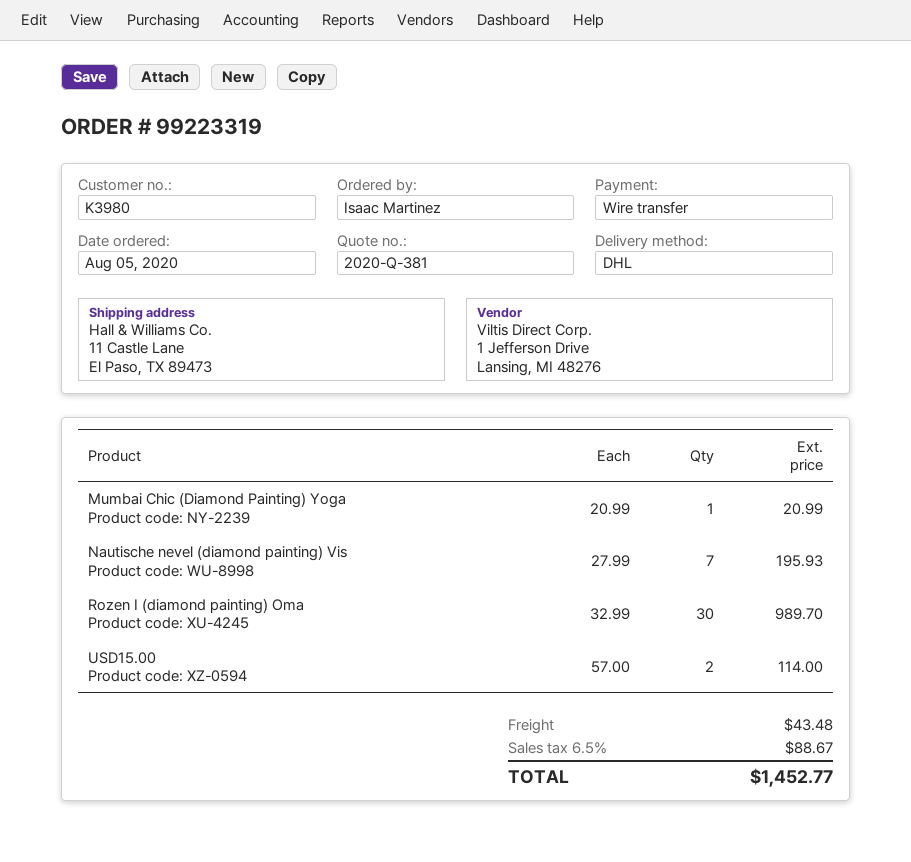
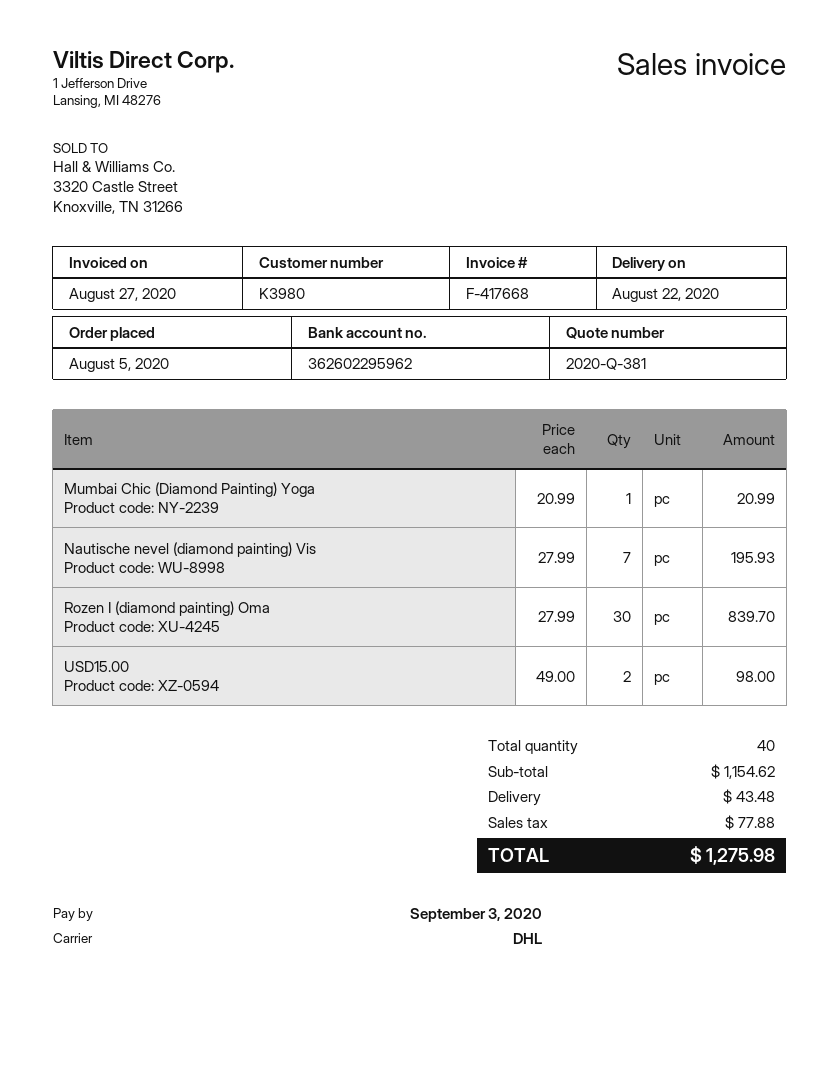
Rozen I (diamond painting) Oma: 30 x 32.99 = 989.70 -> 30 x 27.99 = 839.70
USD15.00: 2 x 57.00 = 114.00 -> 2 x 49.00 = 98.00
tax: 88.67 -> 77.88
total: 1452.77 -> 1275.98

